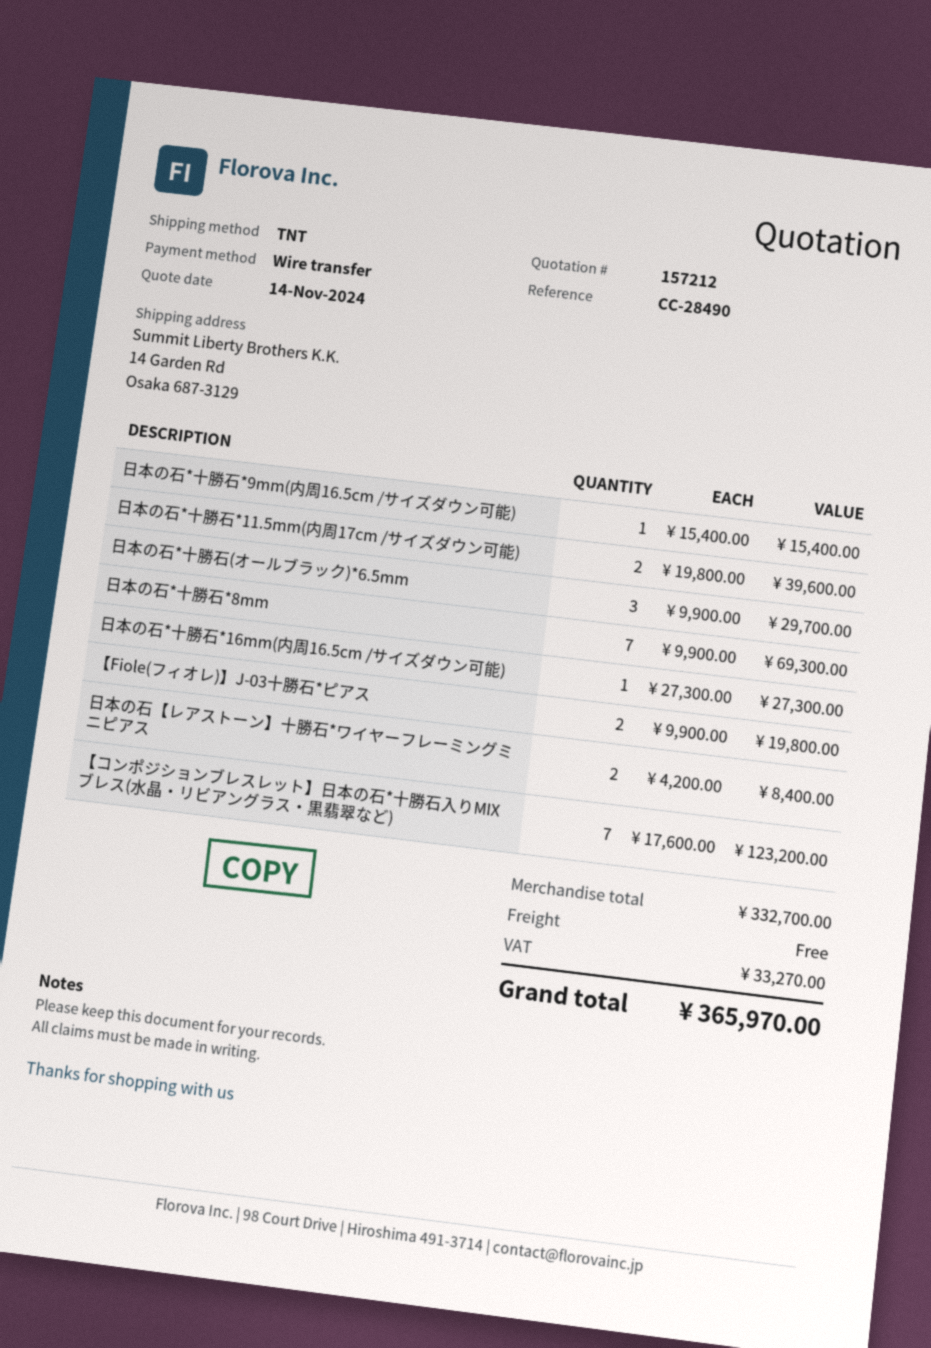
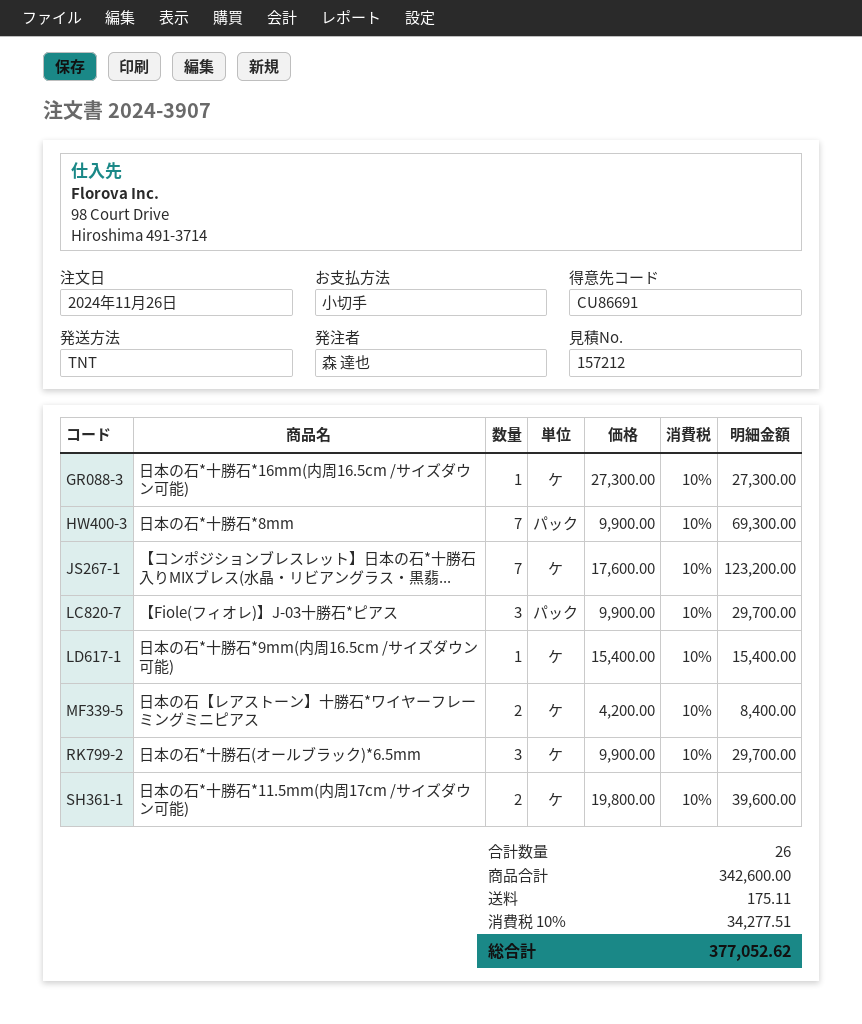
payment method: bank transfer -> cheque
【Fiole(フィオレ)】J-03十勝石*ピアス: 2 x 9900.00 = 19800.00 -> 3 x 9900.00 = 29700.00
subtotal: 332700.00 -> 342600.00
shipping: 0.00 -> 175.11
tax: 33270.00 -> 34277.51
total: 365970.00 -> 377052.62

